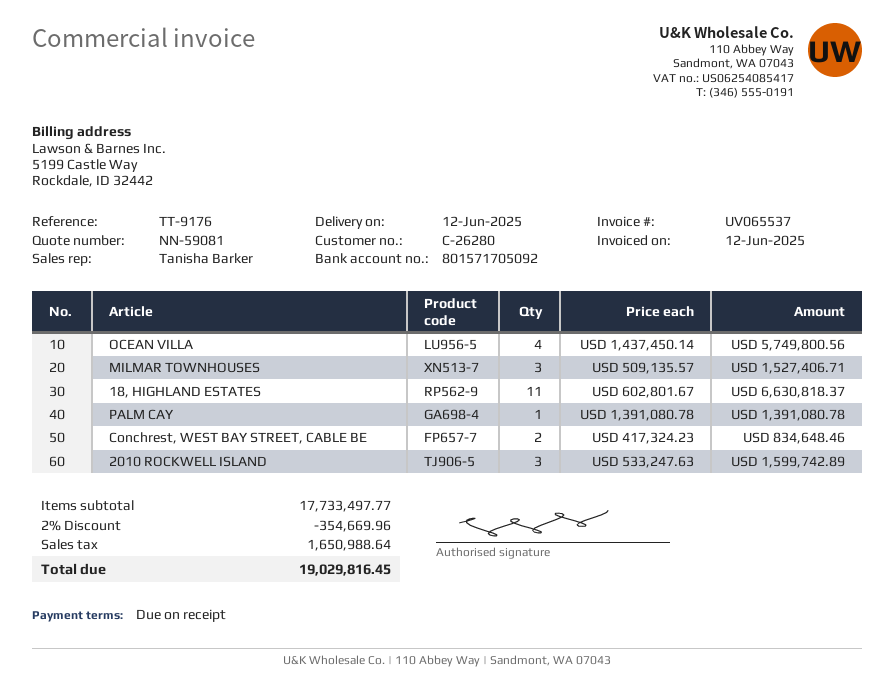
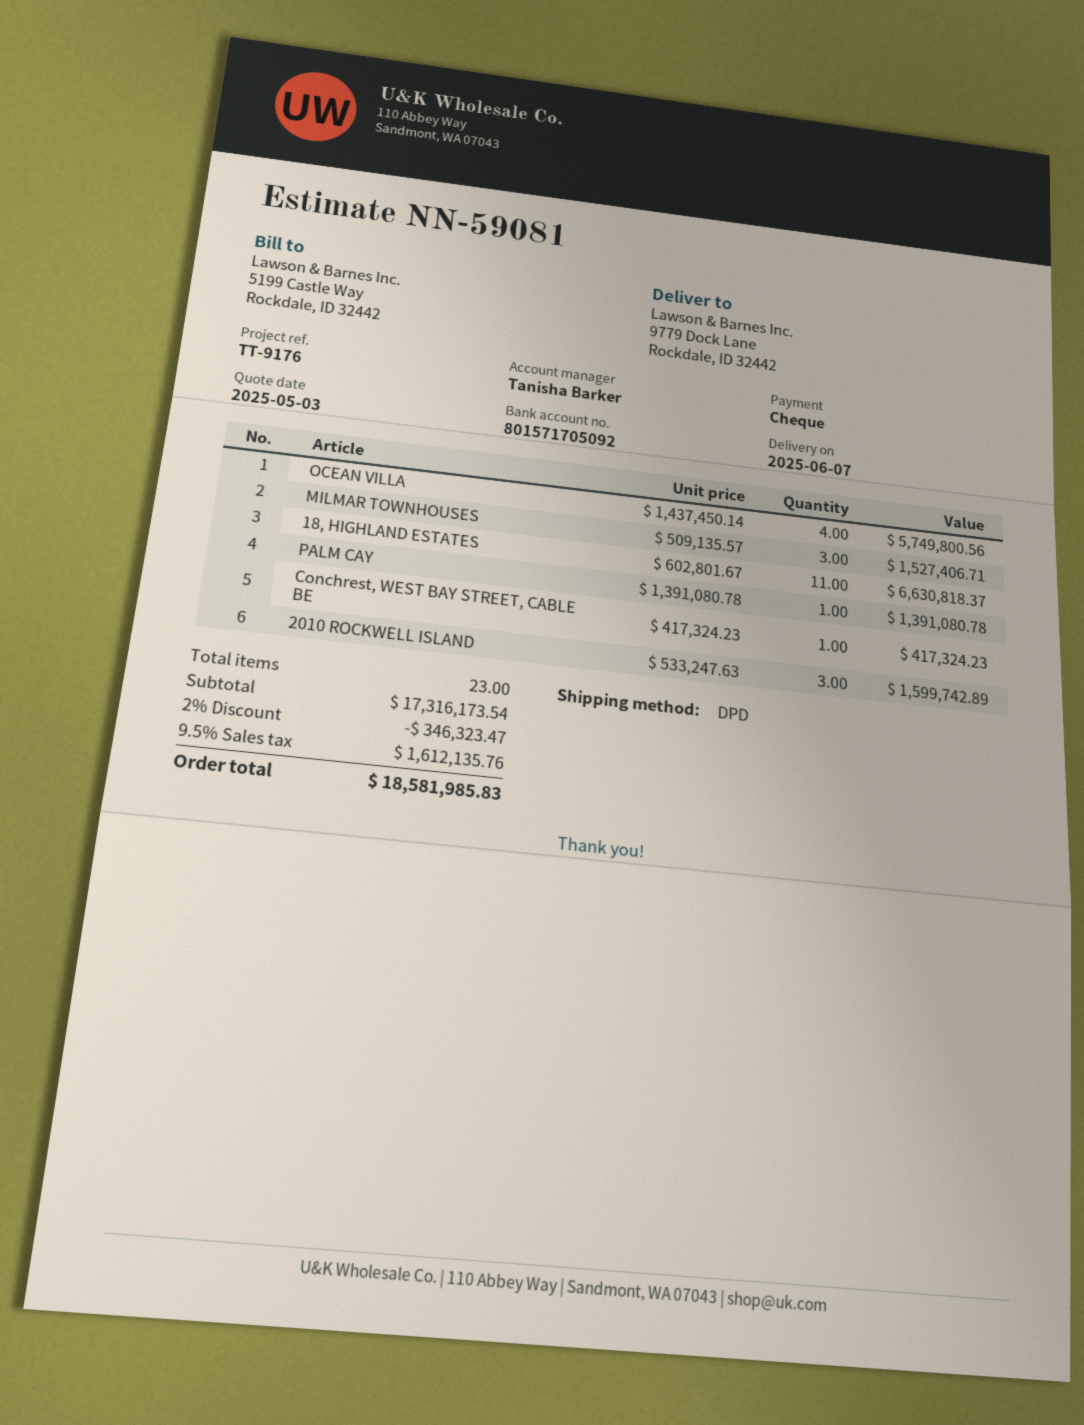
delivery date: 2025-06-12 -> 2025-06-07
Conchrest, WEST BAY STREET, CABLE BE: 2 x 417324.23 = 834648.46 -> 1 x 417324.23 = 417324.23
subtotal: 17733497.77 -> 17316173.54
discount: 2% = 354669.96 -> 2% = 346323.47
tax: 1650988.64 -> 1612135.76
total: 19029816.45 -> 18581985.83

